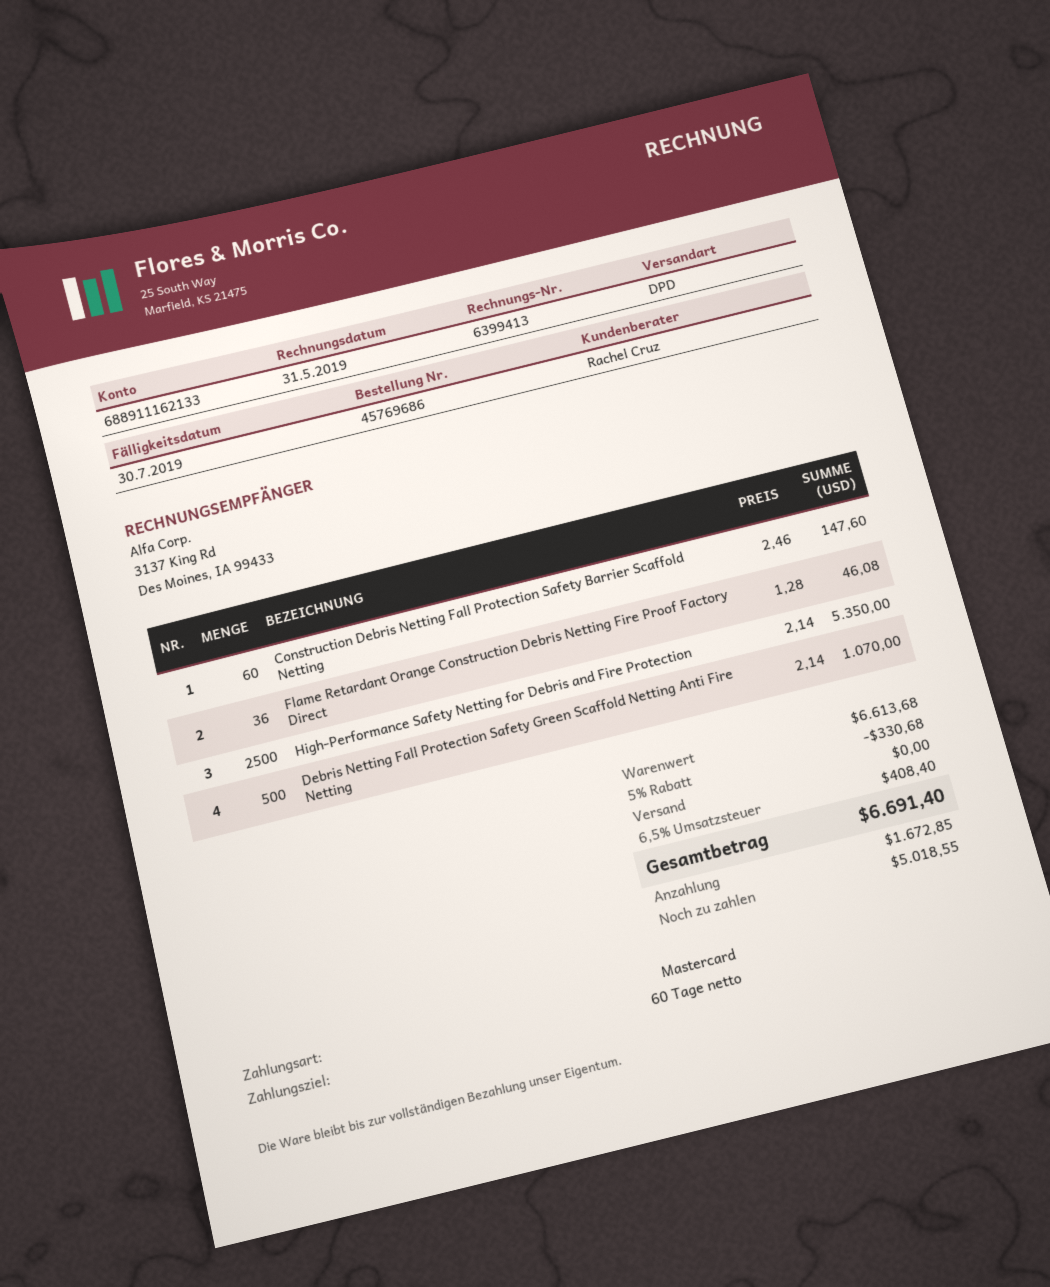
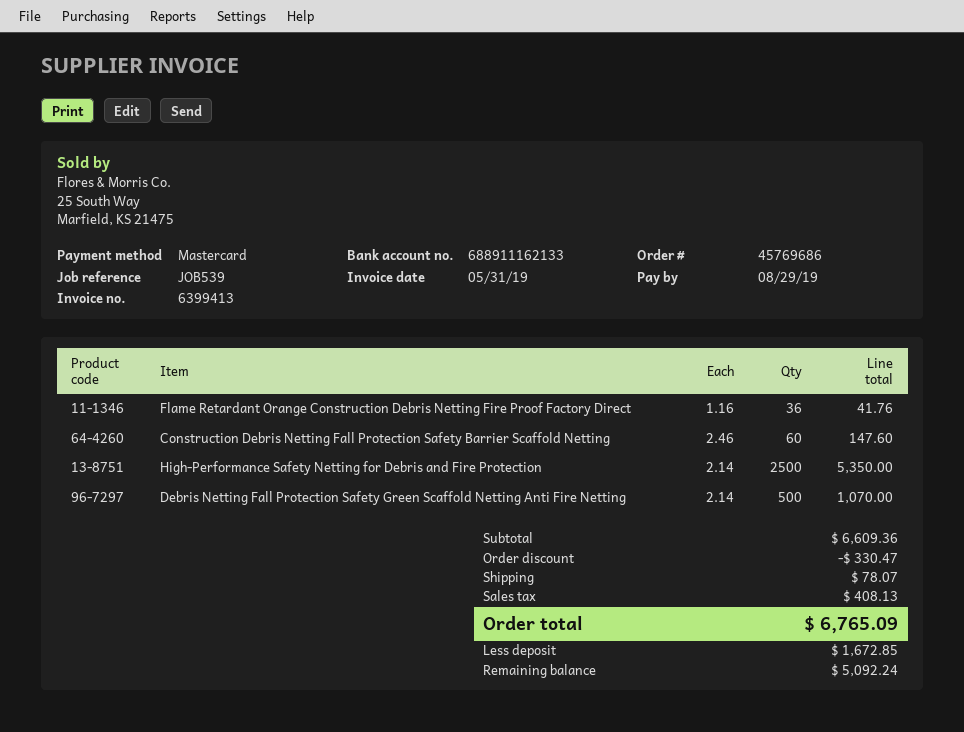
due date: 2019-07-30 -> 2019-08-29
Flame Retardant Orange Construction Debris Netting Fire Proof Factory Direct: 36 x 1.28 = 46.08 -> 36 x 1.16 = 41.76
subtotal: 6613.68 -> 6609.36
discount: 330.68 -> 330.47
shipping: 0.00 -> 78.07
tax: 408.40 -> 408.13
total: 6691.40 -> 6765.09
balance: 5018.55 -> 5092.24

